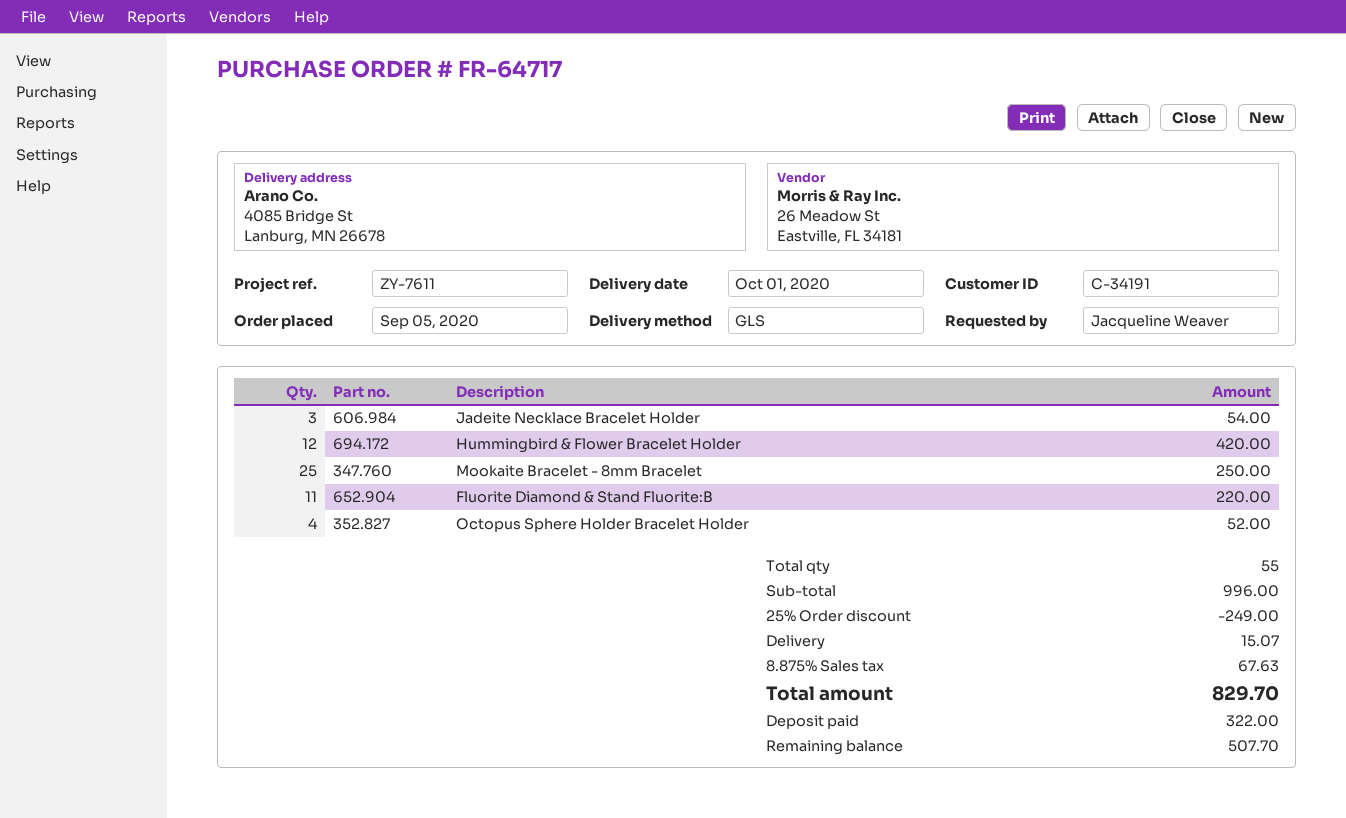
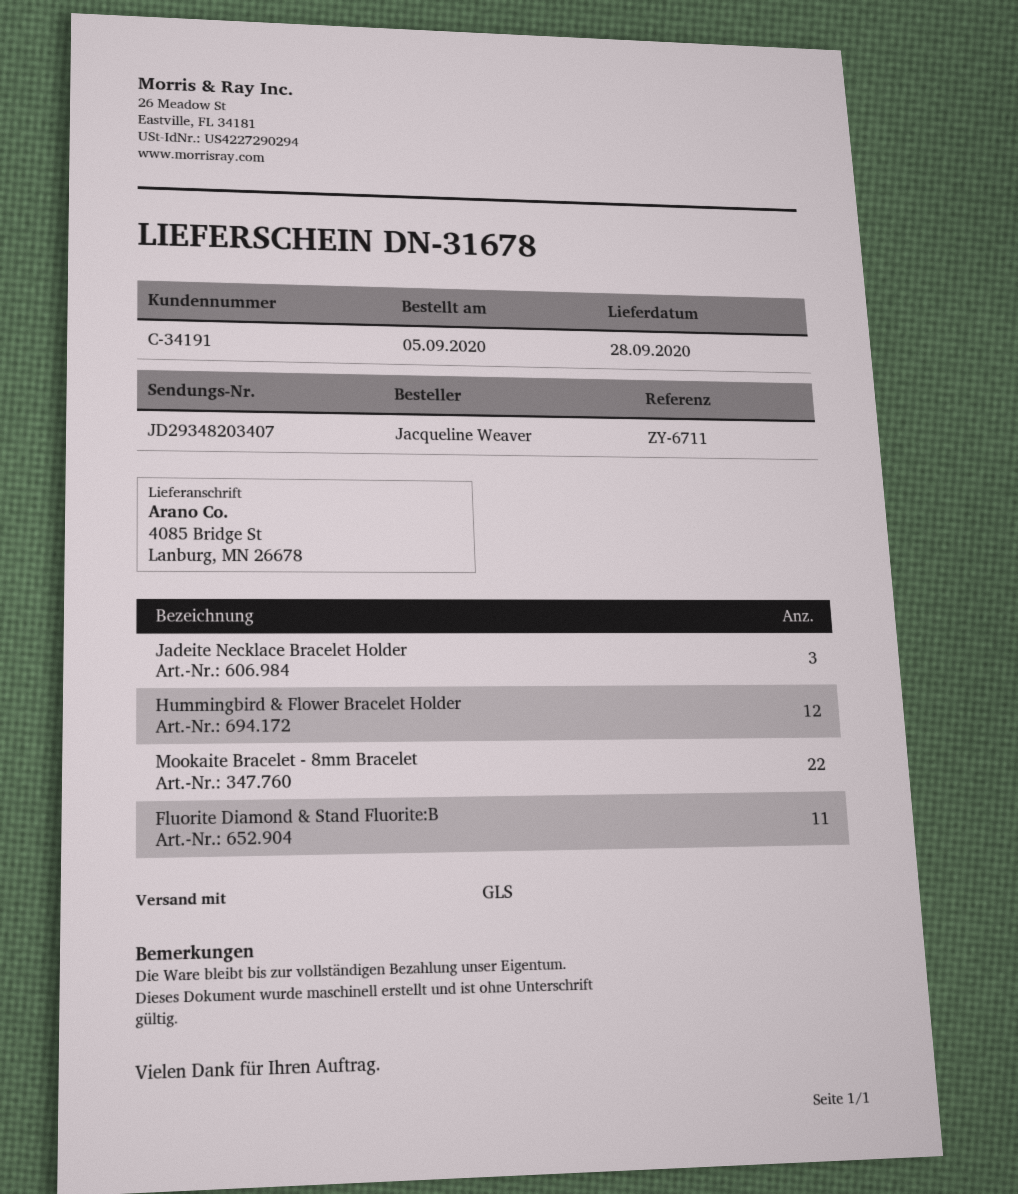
delivery date: 2020-10-01 -> 2020-09-28
reference: ZY-7611 -> ZY-6711
Mookaite Bracelet - 8mm Bracelet: 25 -> 22
Octopus Sphere Holder Bracelet Holder: 4 -> none

